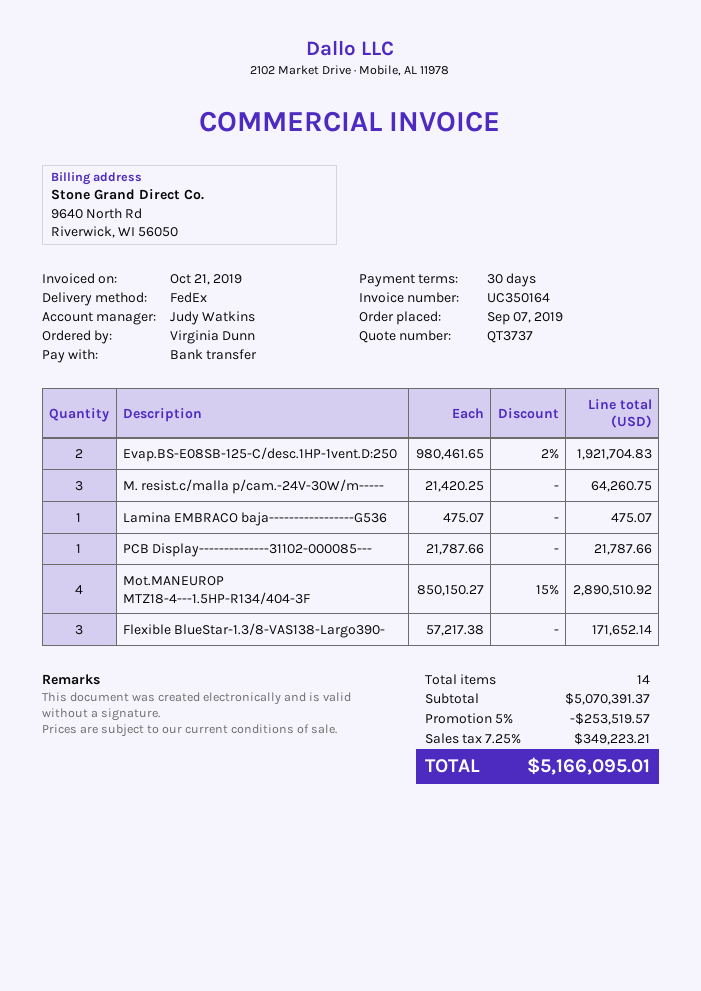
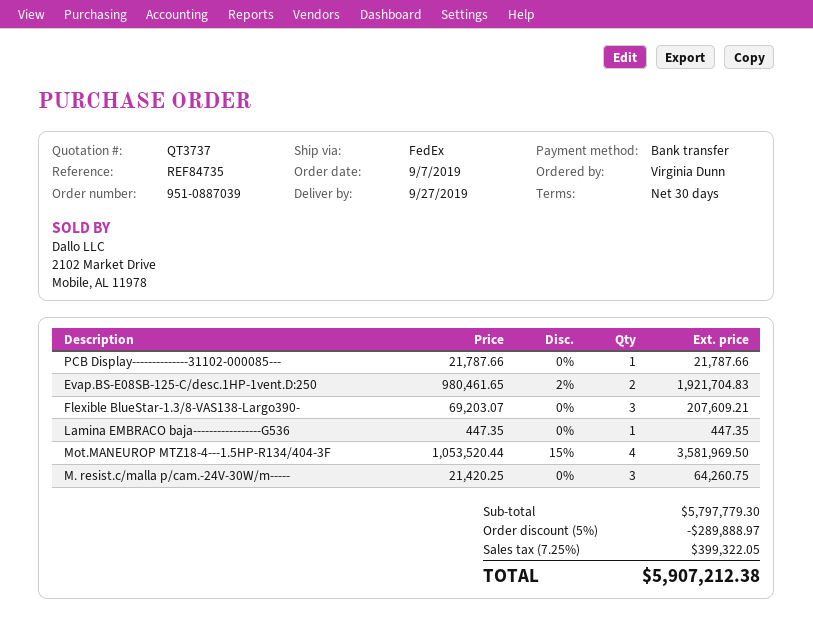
Lamina EMBRACO baja-----------------G536: 1 x 475.07 = 475.07 -> 1 x 447.35 = 447.35
Mot.MANEUROP MTZ18-4---1.5HP-R134/404-3F: 4 x 850150.27 - 15% = 2890510.92 -> 4 x 1053520.44 - 15% = 3581969.50
Flexible BlueStar-1.3/8-VAS138-Largo390-: 3 x 57217.38 = 171652.14 -> 3 x 69203.07 = 207609.21
subtotal: 5070391.37 -> 5797779.30
discount: 5% = 253519.57 -> 5% = 289888.97
tax: 7.25% = 349223.21 -> 7.25% = 399322.05
total: 5166095.01 -> 5907212.38

